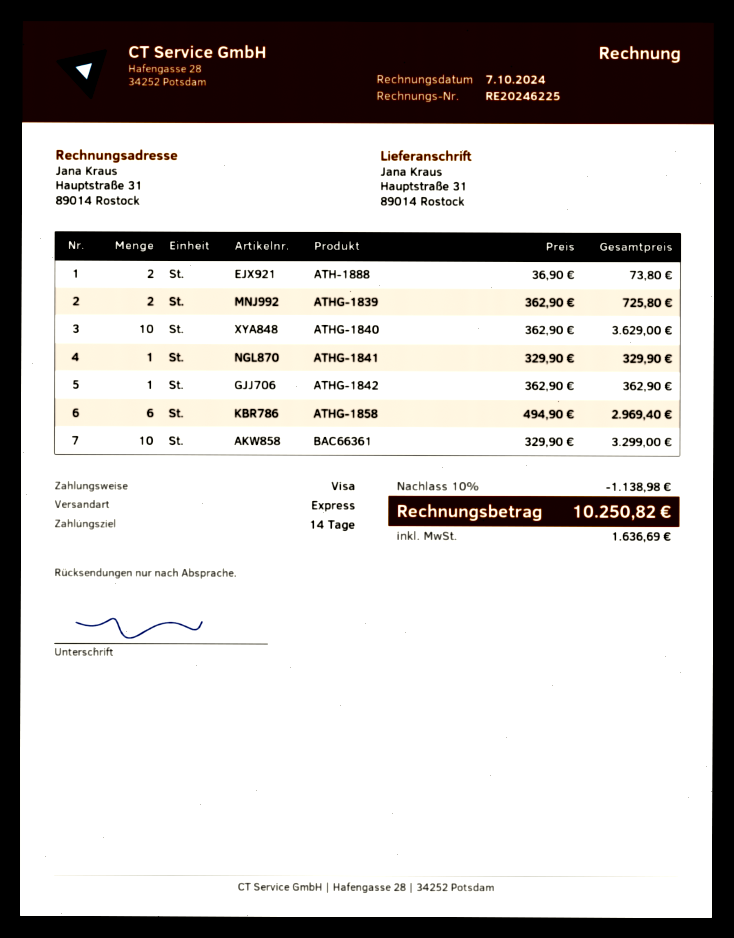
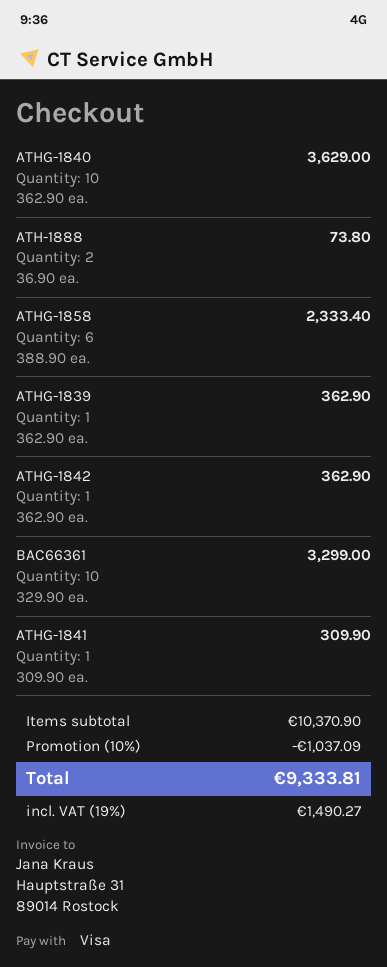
ATHG-1839: 2 x 362.90 = 725.80 -> 1 x 362.90 = 362.90
ATHG-1841: 1 x 329.90 = 329.90 -> 1 x 309.90 = 309.90
ATHG-1858: 6 x 494.90 = 2969.40 -> 6 x 388.90 = 2333.40
discount: 10% = 1138.98 -> 10% = 1037.09
tax: 1636.69 -> 1490.27
total: 10250.82 -> 9333.81

